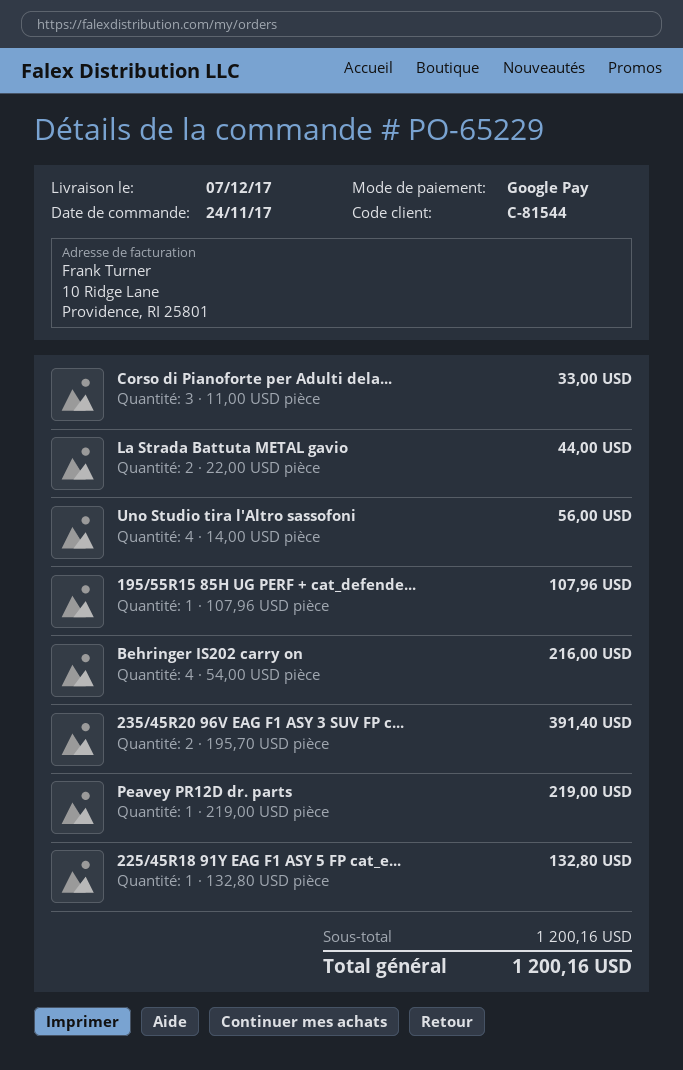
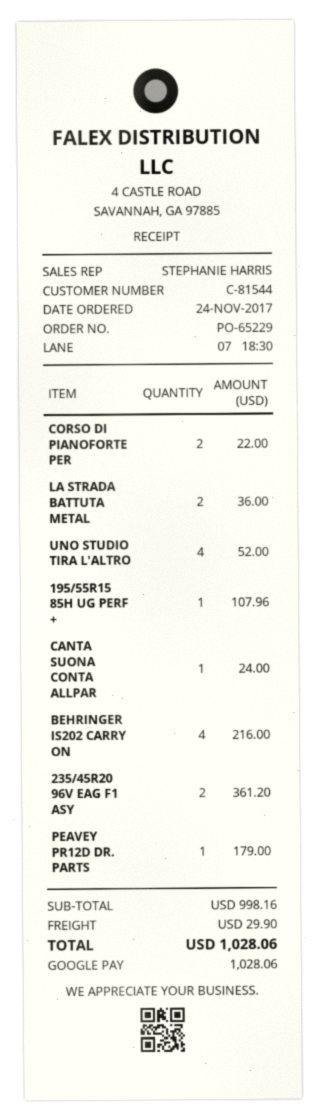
Corso di Pianoforte per Adulti dela...: 3 for 33.00 -> 2 for 22.00
La Strada Battuta METAL gavio: 2 for 44.00 -> 2 for 36.00
Uno Studio tira l'Altro sassofoni: 4 for 56.00 -> 4 for 52.00
235/45R20 96V EAG F1 ASY 3 SUV FP c...: 2 for 391.40 -> 2 for 361.20
Peavey PR12D dr. parts: 1 for 219.00 -> 1 for 179.00
225/45R18 91Y EAG F1 ASY 5 FP cat_e...: 1 for 132.80 -> none
CANTA SUONA CONTA ALLPAR: none -> 1 for 24.00
subtotal: 1200.16 -> 998.16
shipping: none -> 29.90
total: 1200.16 -> 1028.06

